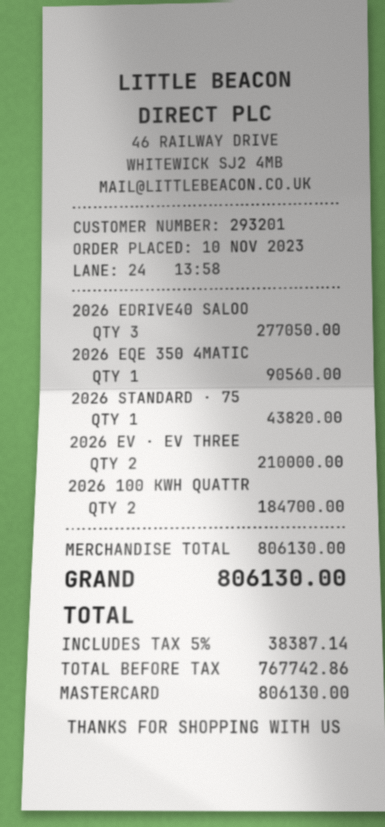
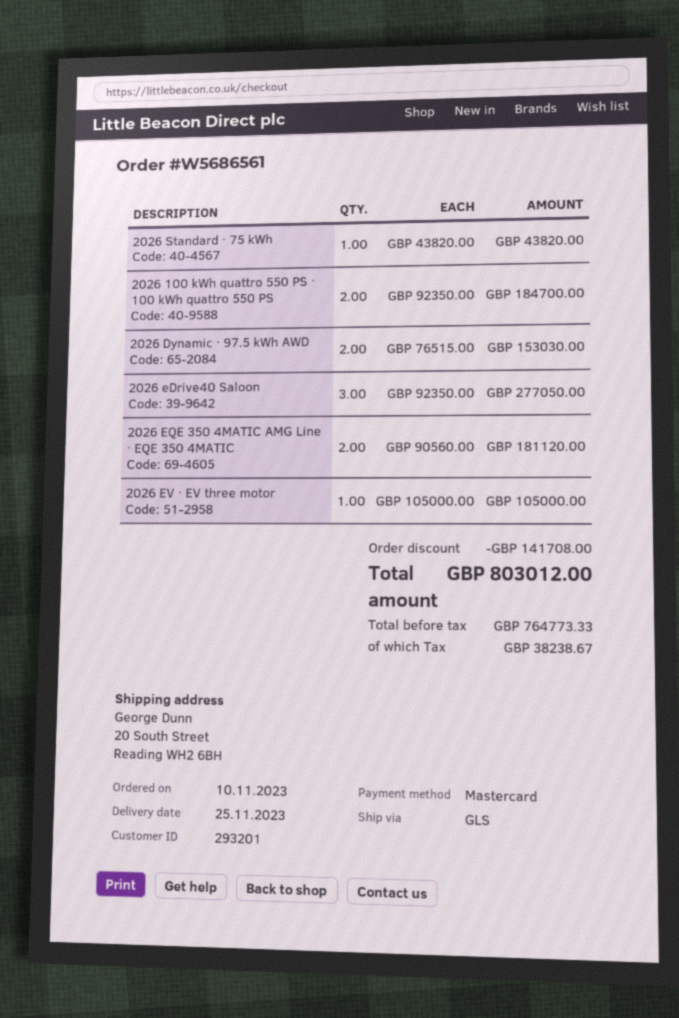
2026 EQE 350 4MATIC: 1 for 90560.00 -> 2 for 181120.00
2026 EV · EV THREE: 2 for 210000.00 -> 1 for 105000.00
2026 Dynamic · 97.5 kWh AWD: none -> 2 for 153030.00
discount: none -> 141708.00
net: 767742.86 -> 764773.33
tax: 38387.14 -> 38238.67
total: 806130.00 -> 803012.00

